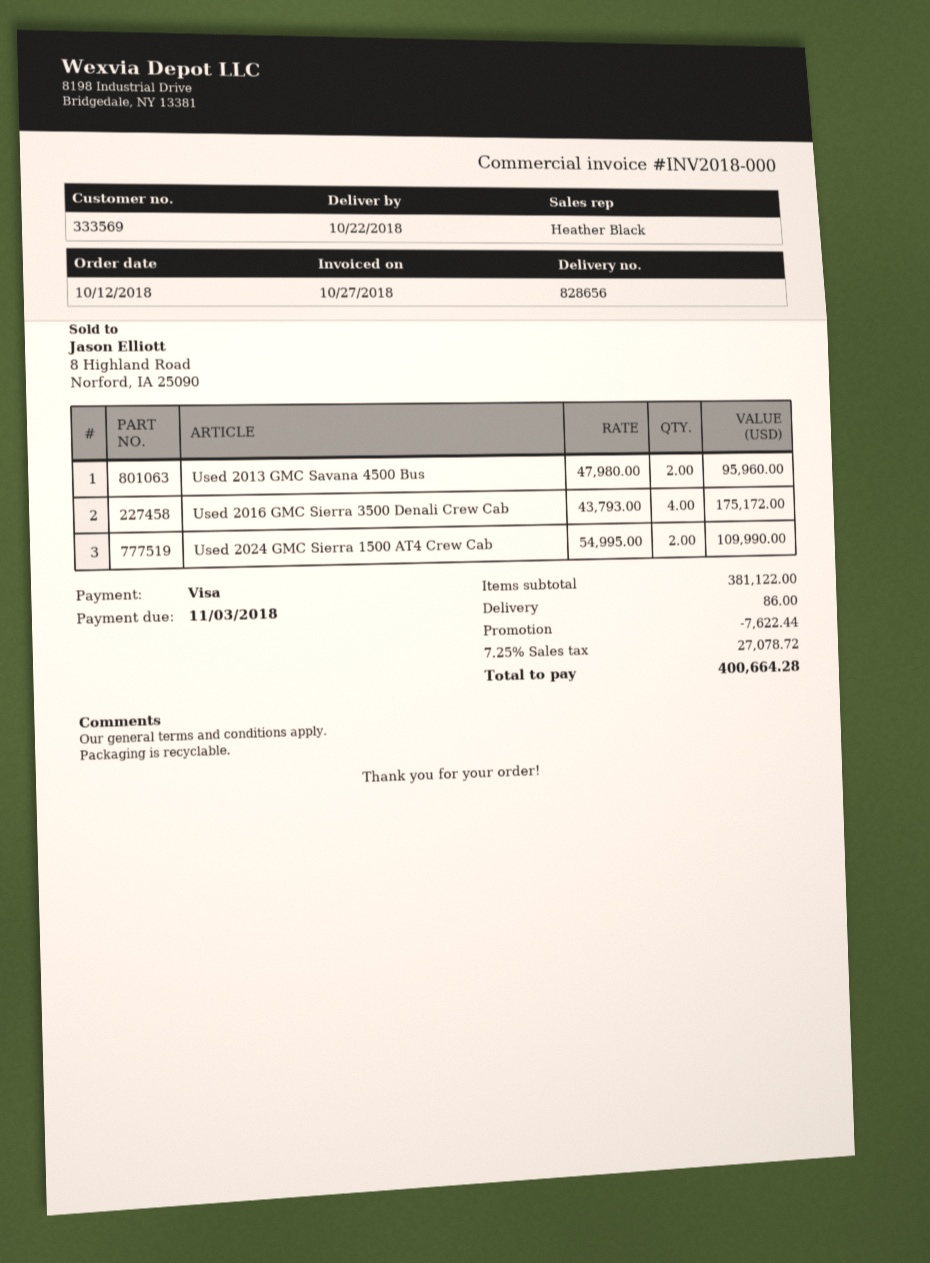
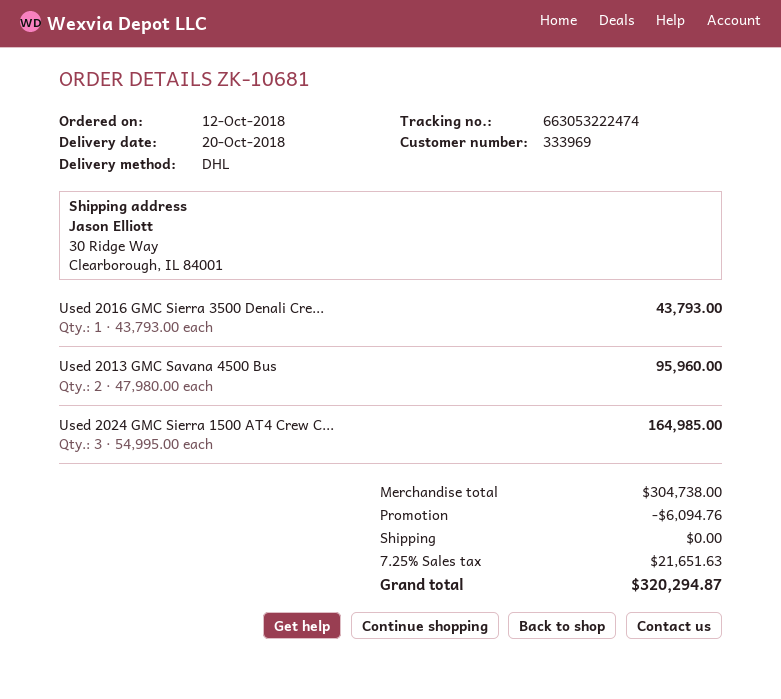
delivery date: 2018-10-22 -> 2018-10-20
customer number: 333569 -> 333969
Used 2016 GMC Sierra 3500 Denali Crew Cab: 4 x 43793.00 = 175172.00 -> 1 x 43793.00 = 43793.00
Used 2024 GMC Sierra 1500 AT4 Crew Cab: 2 x 54995.00 = 109990.00 -> 3 x 54995.00 = 164985.00
subtotal: 381122.00 -> 304738.00
discount: 7622.44 -> 6094.76
shipping: 86.00 -> 0.00
tax: 7.25% = 27078.72 -> 7.25% = 21651.63
total: 400664.28 -> 320294.87

